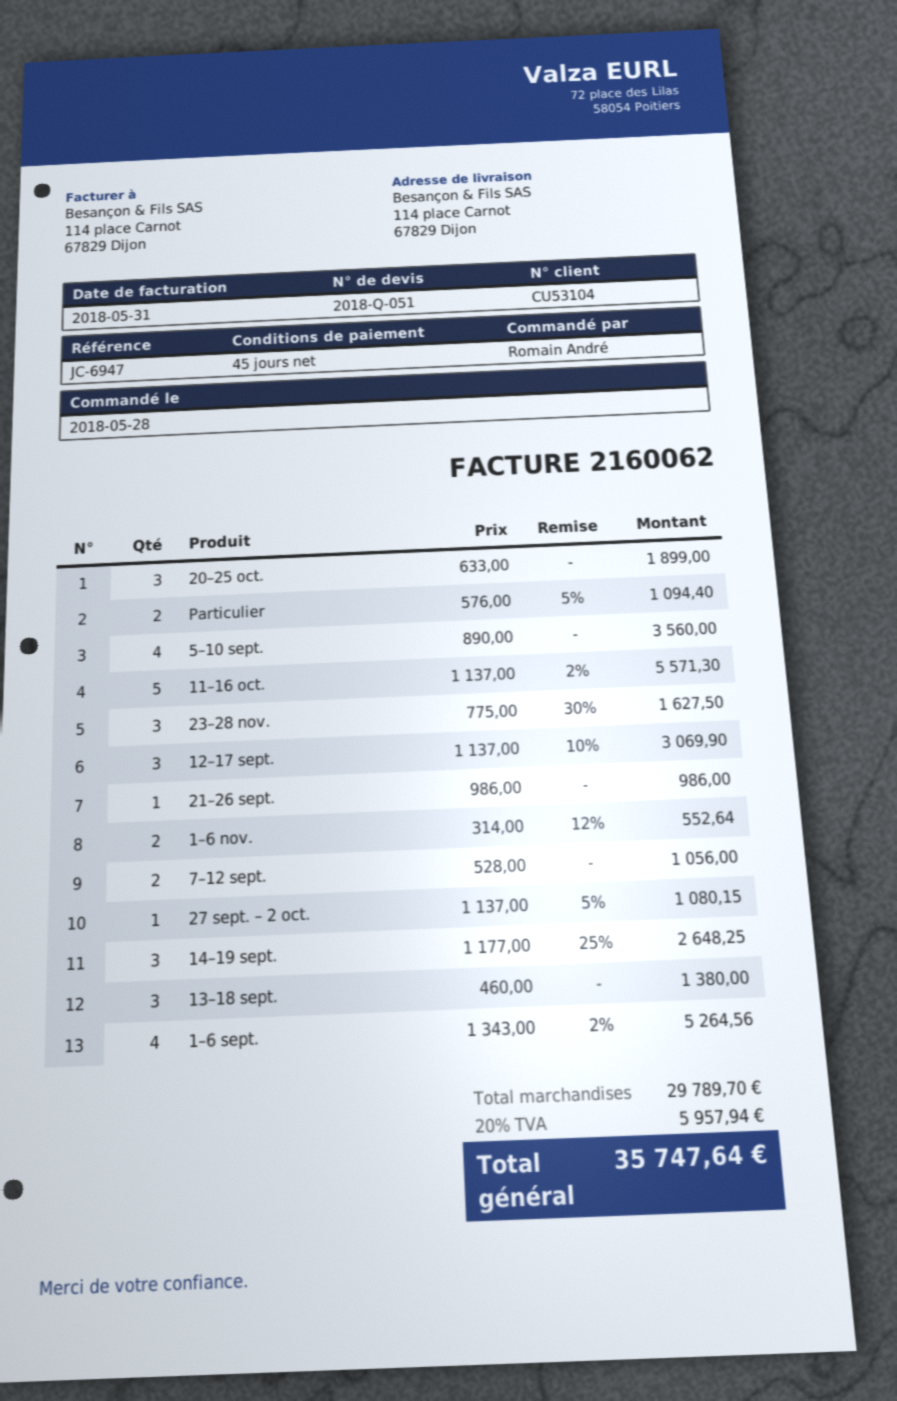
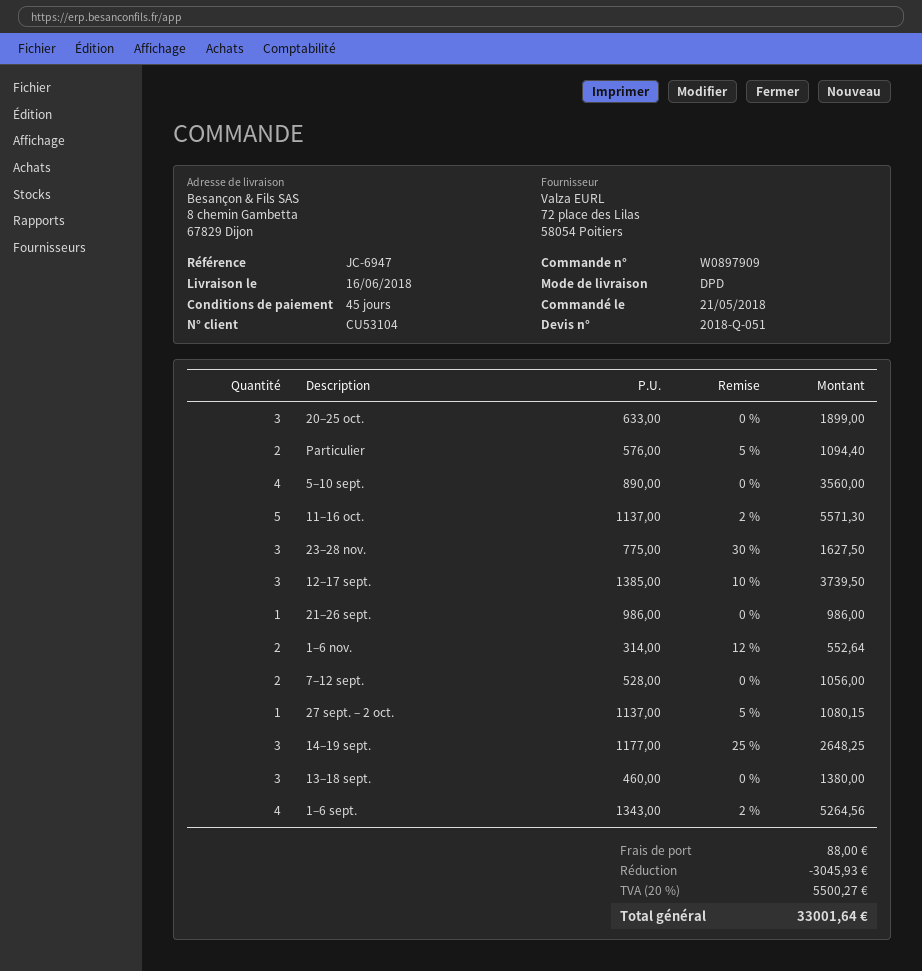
order date: 2018-05-28 -> 2018-05-21
ship to: 114 place Carnot, 67829 Dijon -> 8 chemin Gambetta, 67829 Dijon
12–17 sept.: 3 x 1137.00 - 10% = 3069.90 -> 3 x 1385.00 - 10% = 3739.50
discount: none -> 3045.93
shipping: none -> 88.00
tax: 20% = 5957.94 -> 20% = 5500.27
total: 35747.64 -> 33001.64

